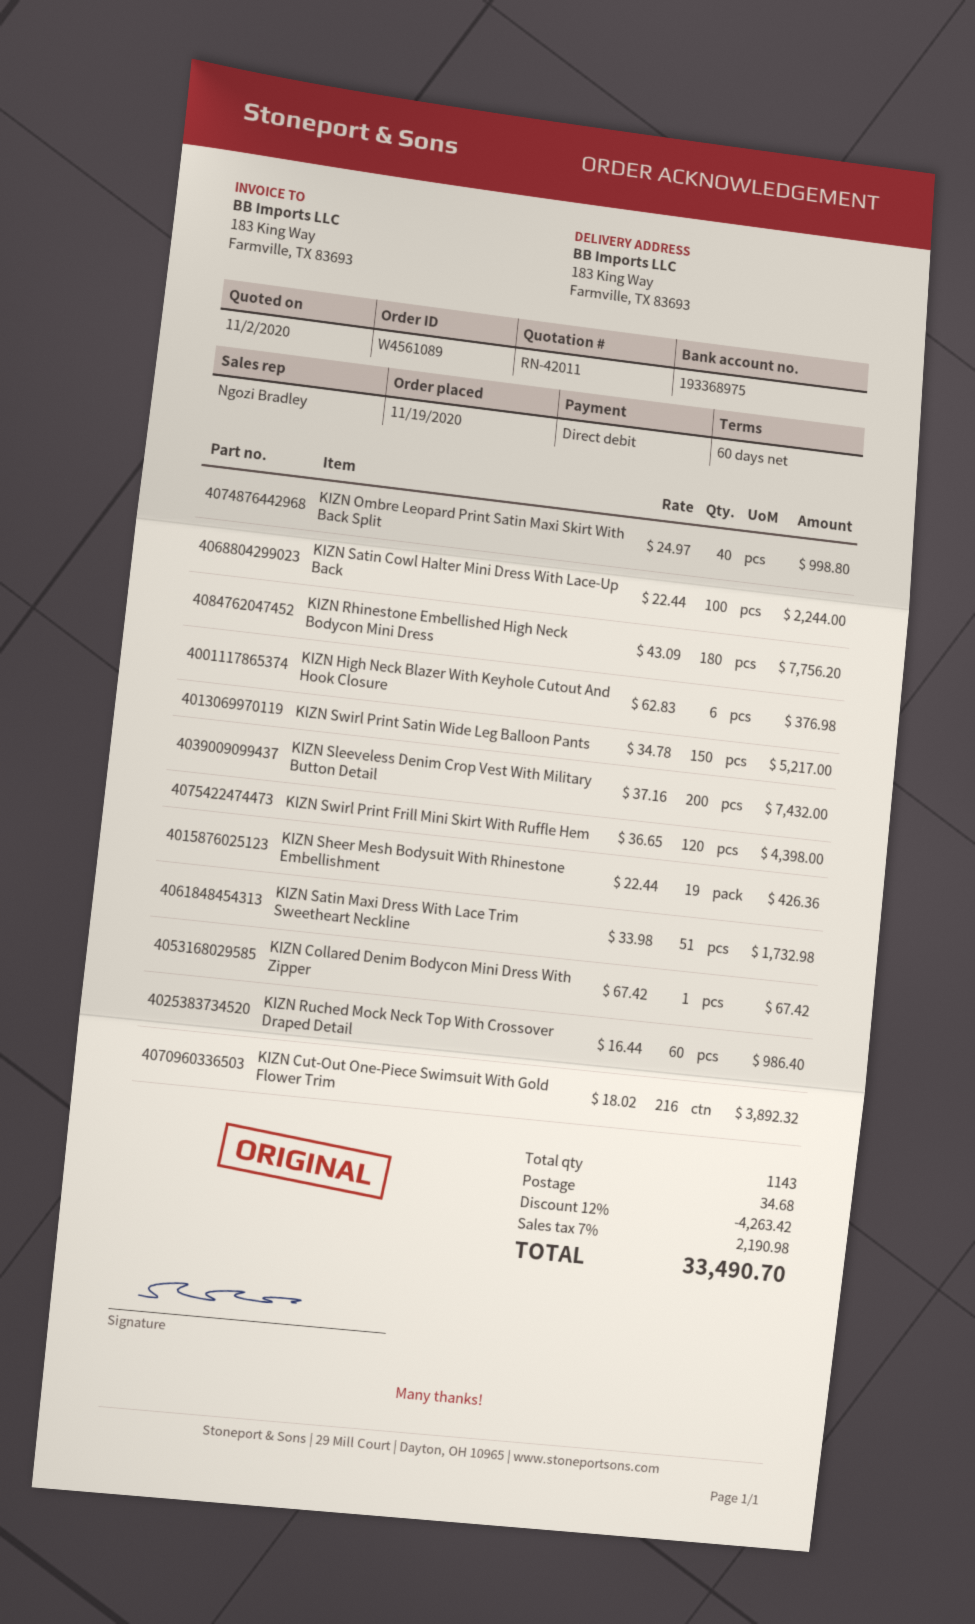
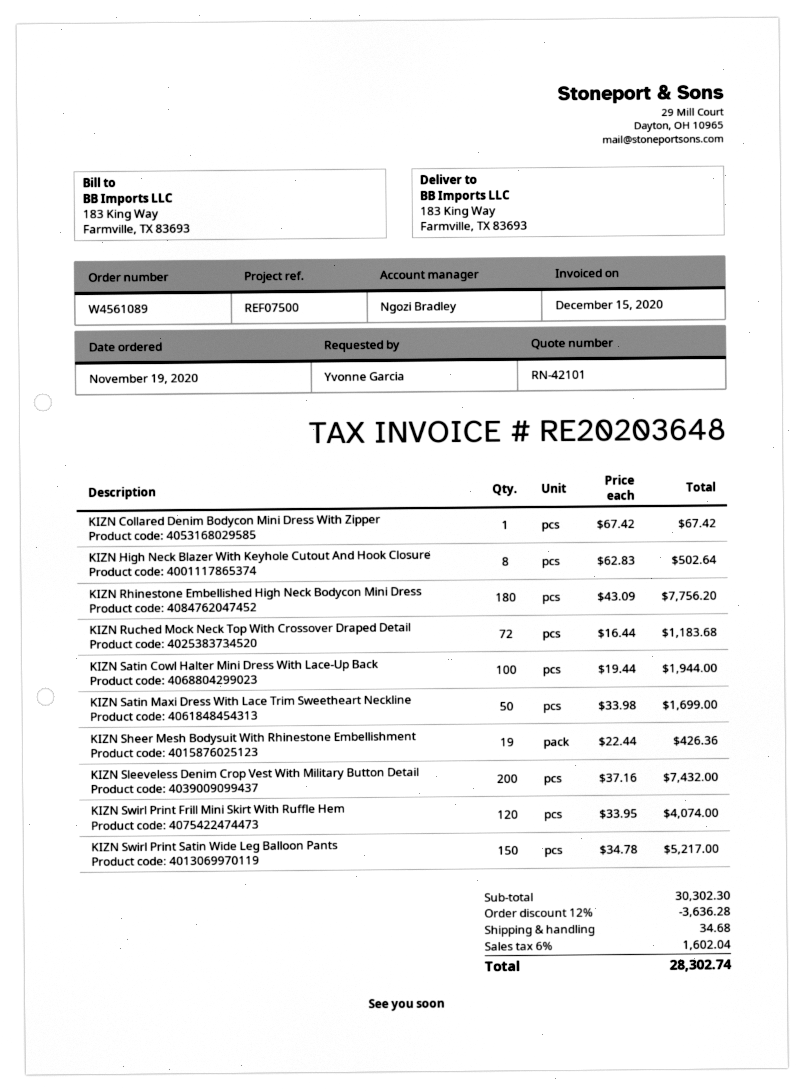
quote number: RN-42011 -> RN-42101
KIZN Ombre Leopard Print Satin Maxi Skirt With Back Split: 40 x 24.97 = 998.80 -> none
KIZN Satin Cowl Halter Mini Dress With Lace-Up Back: 100 x 22.44 = 2244.00 -> 100 x 19.44 = 1944.00
KIZN High Neck Blazer With Keyhole Cutout And Hook Closure: 6 x 62.83 = 376.98 -> 8 x 62.83 = 502.64
KIZN Swirl Print Frill Mini Skirt With Ruffle Hem: 120 x 36.65 = 4398.00 -> 120 x 33.95 = 4074.00
KIZN Satin Maxi Dress With Lace Trim Sweetheart Neckline: 51 x 33.98 = 1732.98 -> 50 x 33.98 = 1699.00
KIZN Ruched Mock Neck Top With Crossover Draped Detail: 60 x 16.44 = 986.40 -> 72 x 16.44 = 1183.68
KIZN Cut-Out One-Piece Swimsuit With Gold Flower Trim: 216 x 18.02 = 3892.32 -> none
discount: 12% = 4263.42 -> 12% = 3636.28
tax: 7% = 2190.98 -> 6% = 1602.04
total: 33490.70 -> 28302.74

